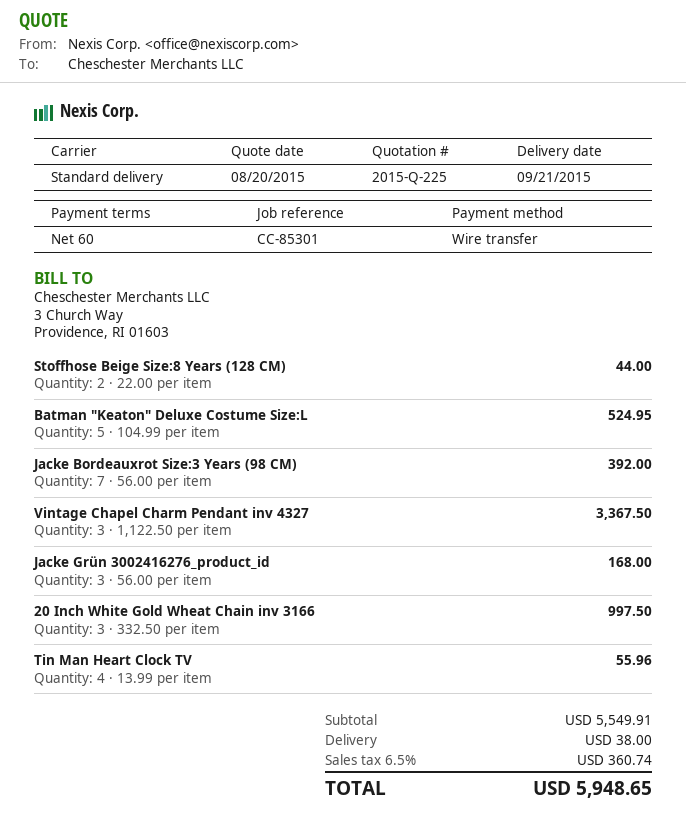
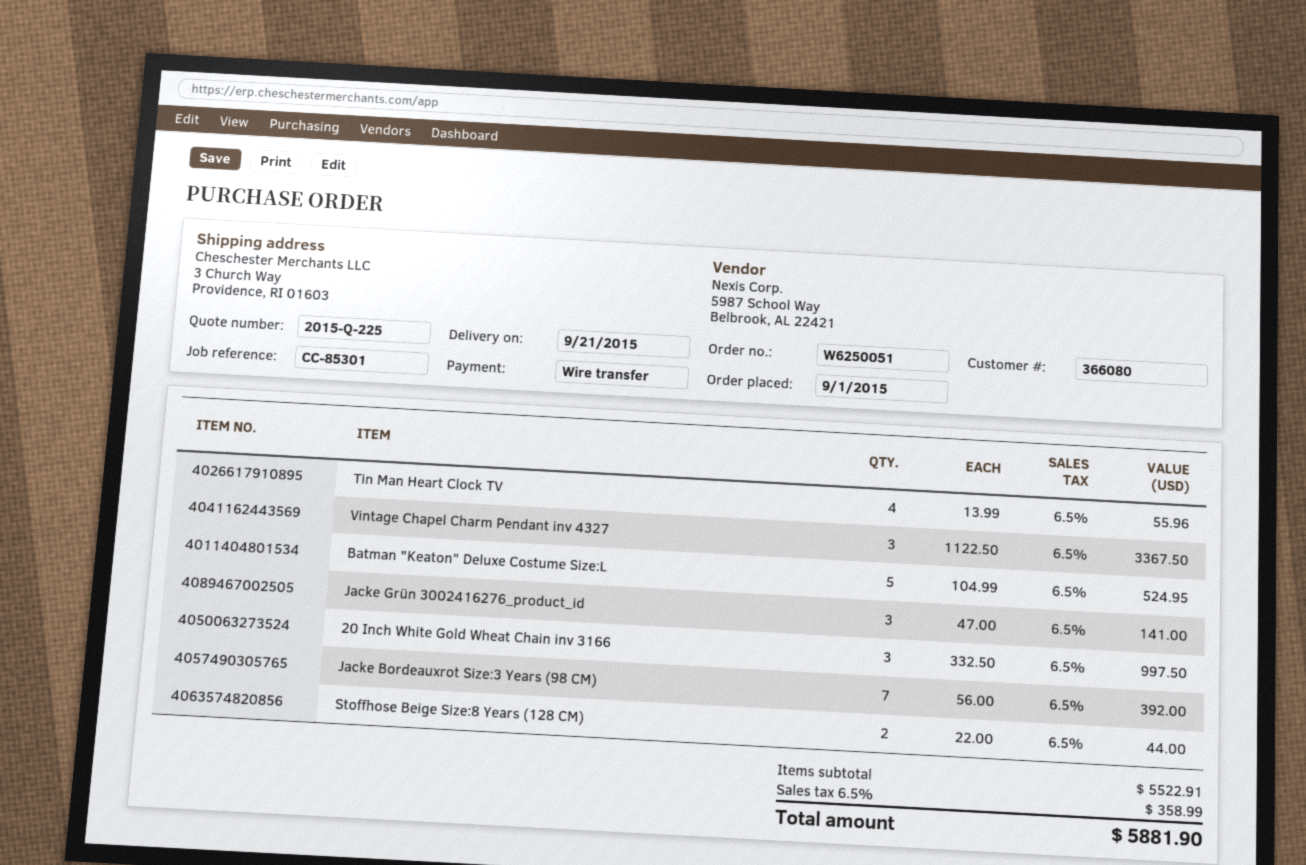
Jacke Grün 3002416276_product_id: 3 x 56.00 = 168.00 -> 3 x 47.00 = 141.00
subtotal: 5549.91 -> 5522.91
shipping: 38.00 -> none
tax: 6.5% = 360.74 -> 6.5% = 358.99
total: 5948.65 -> 5881.90

